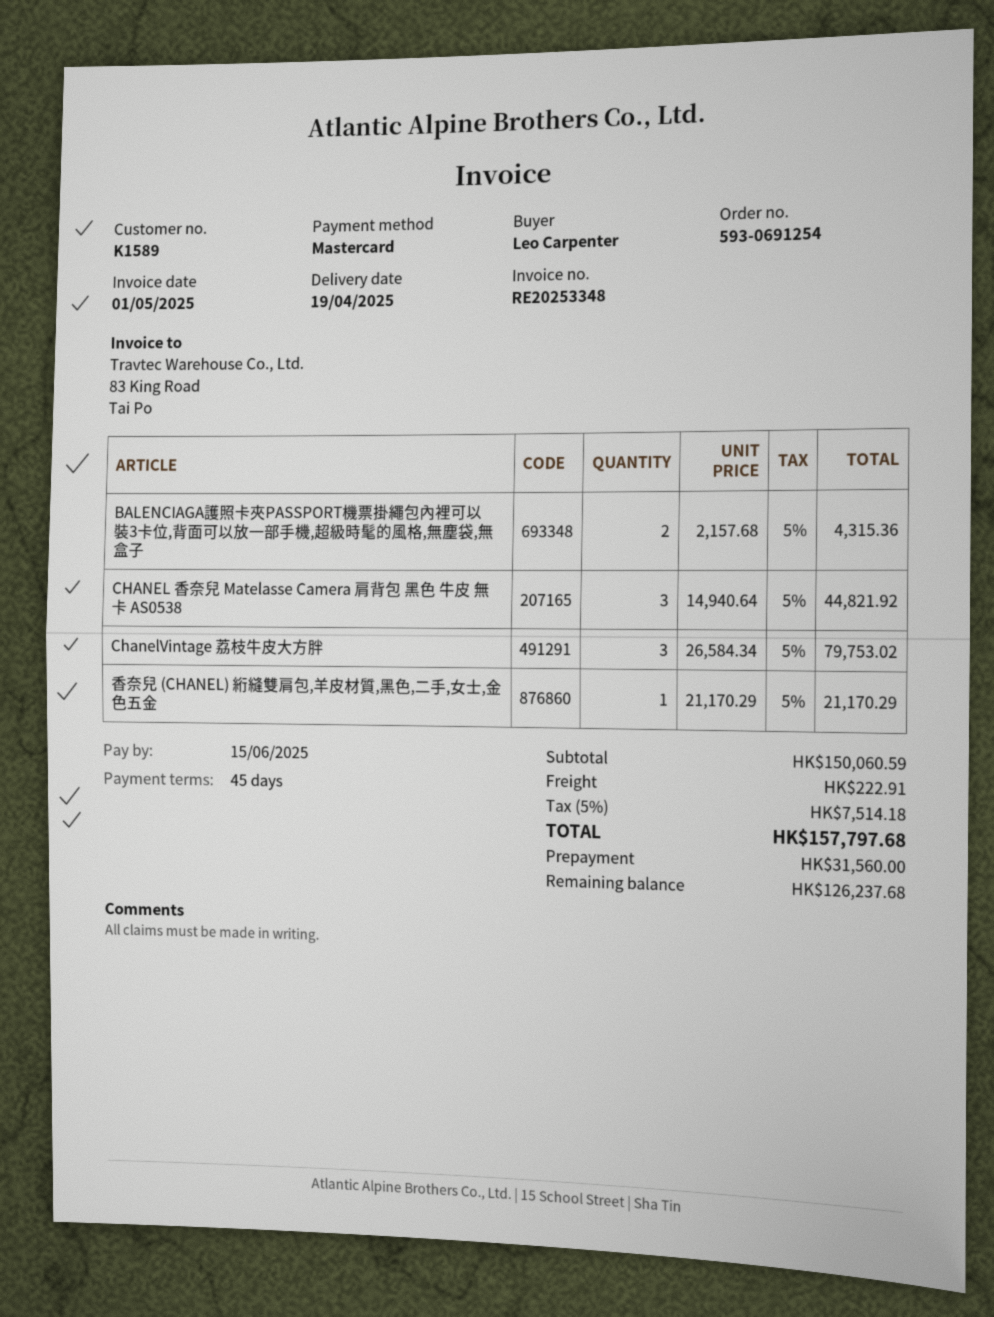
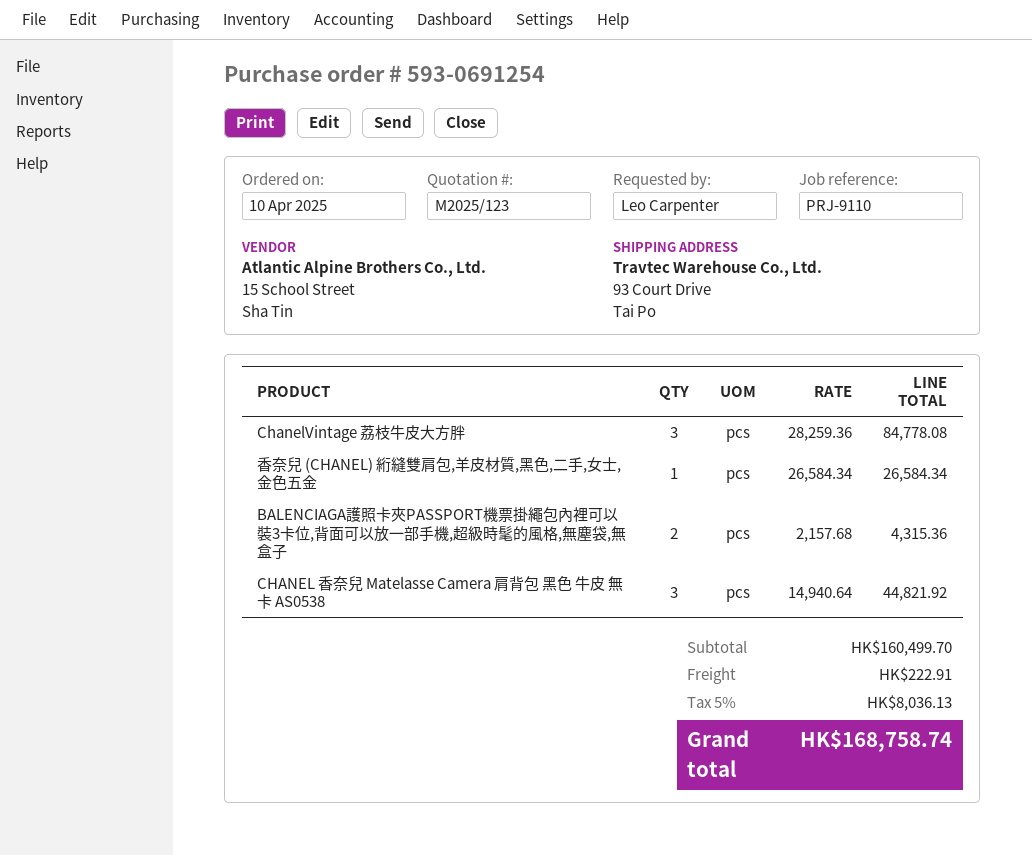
ChanelVintage 荔枝牛皮大方胖: 3 x 26584.34 = 79753.02 -> 3 x 28259.36 = 84778.08
香奈兒 (CHANEL) 絎縫雙肩包,羊皮材質,黑色,二手,女士,金色五金: 1 x 21170.29 = 21170.29 -> 1 x 26584.34 = 26584.34
subtotal: 150060.59 -> 160499.70
tax: 5% = 7514.18 -> 5% = 8036.13
total: 157797.68 -> 168758.74

